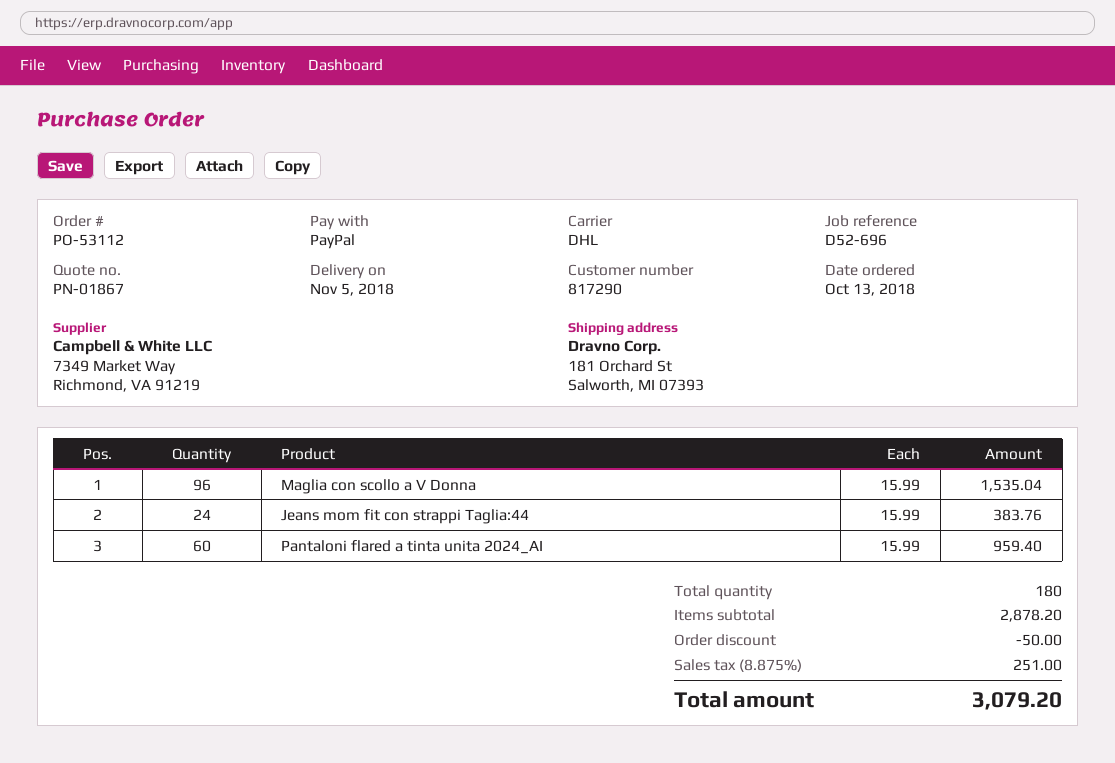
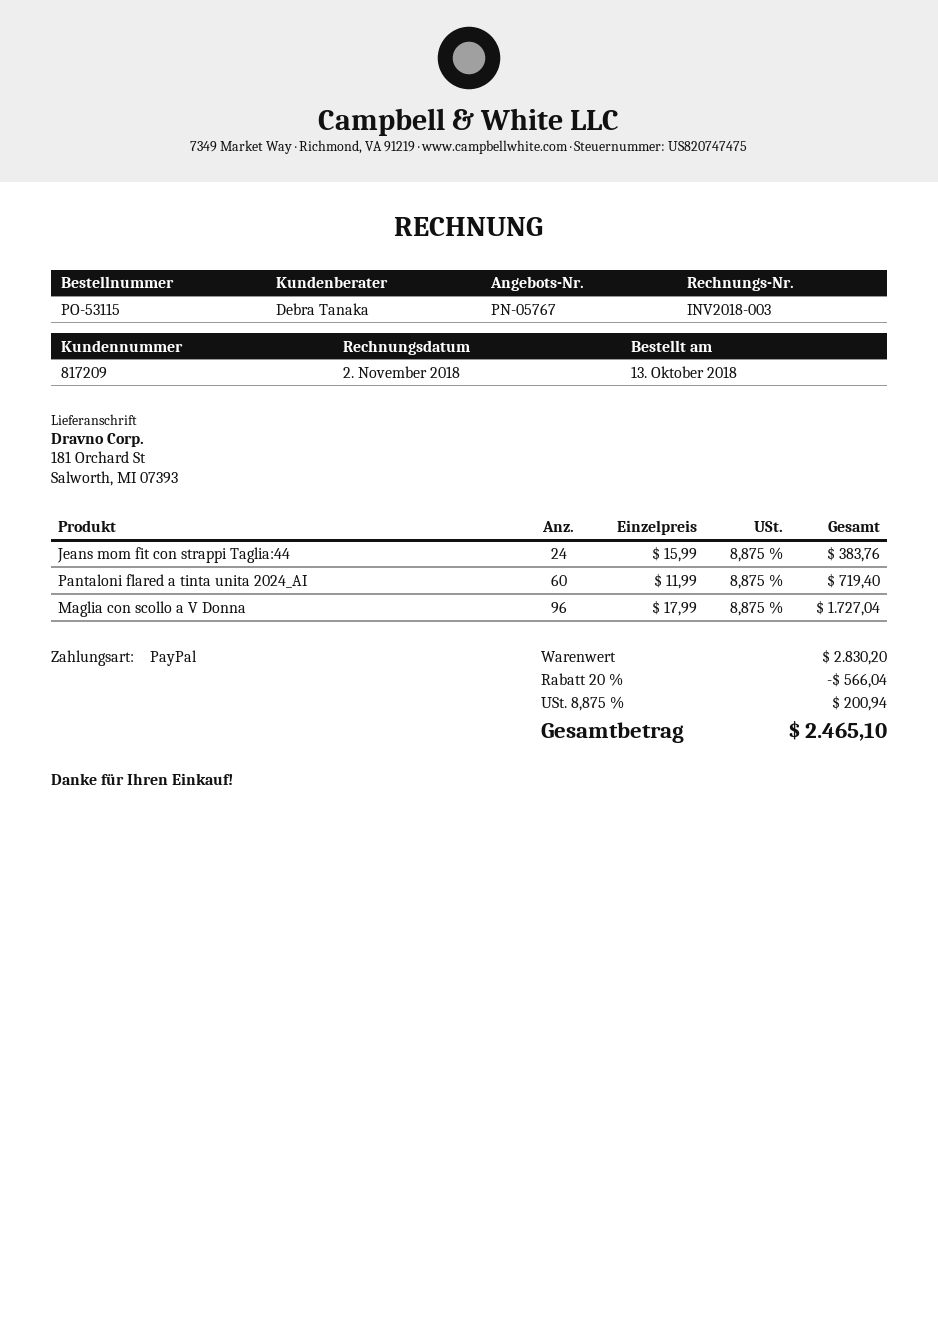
quote number: PN-01867 -> PN-05767
order number: PO-53112 -> PO-53115
customer number: 817290 -> 817209
Maglia con scollo a V Donna: 96 x 15.99 = 1535.04 -> 96 x 17.99 = 1727.04
Pantaloni flared a tinta unita 2024_AI: 60 x 15.99 = 959.40 -> 60 x 11.99 = 719.40
subtotal: 2878.20 -> 2830.20
discount: 50.00 -> 566.04
tax: 8.875% = 251.00 -> 8.875% = 200.94
total: 3079.20 -> 2465.10

